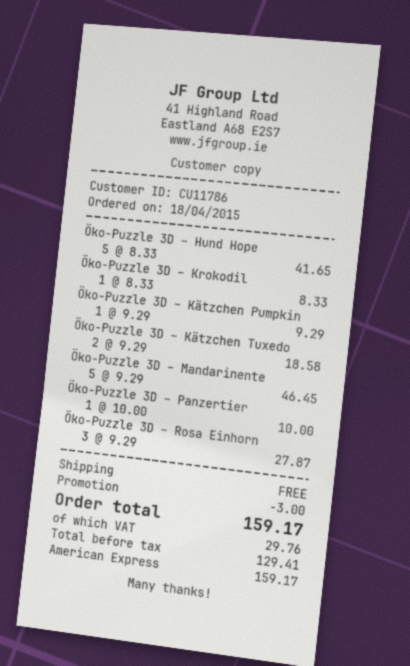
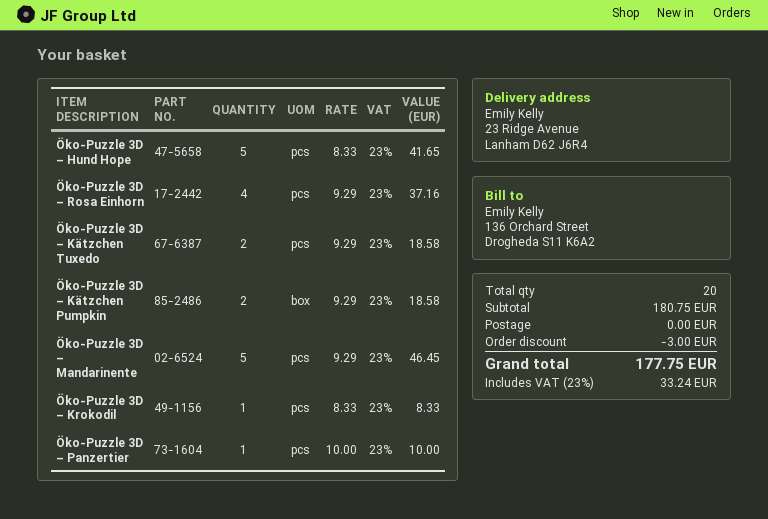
Öko-Puzzle 3D – Kätzchen Pumpkin: 1 x 9.29 = 9.29 -> 2 x 9.29 = 18.58
Öko-Puzzle 3D – Rosa Einhorn: 3 x 9.29 = 27.87 -> 4 x 9.29 = 37.16
tax: 29.76 -> 33.24
total: 159.17 -> 177.75

